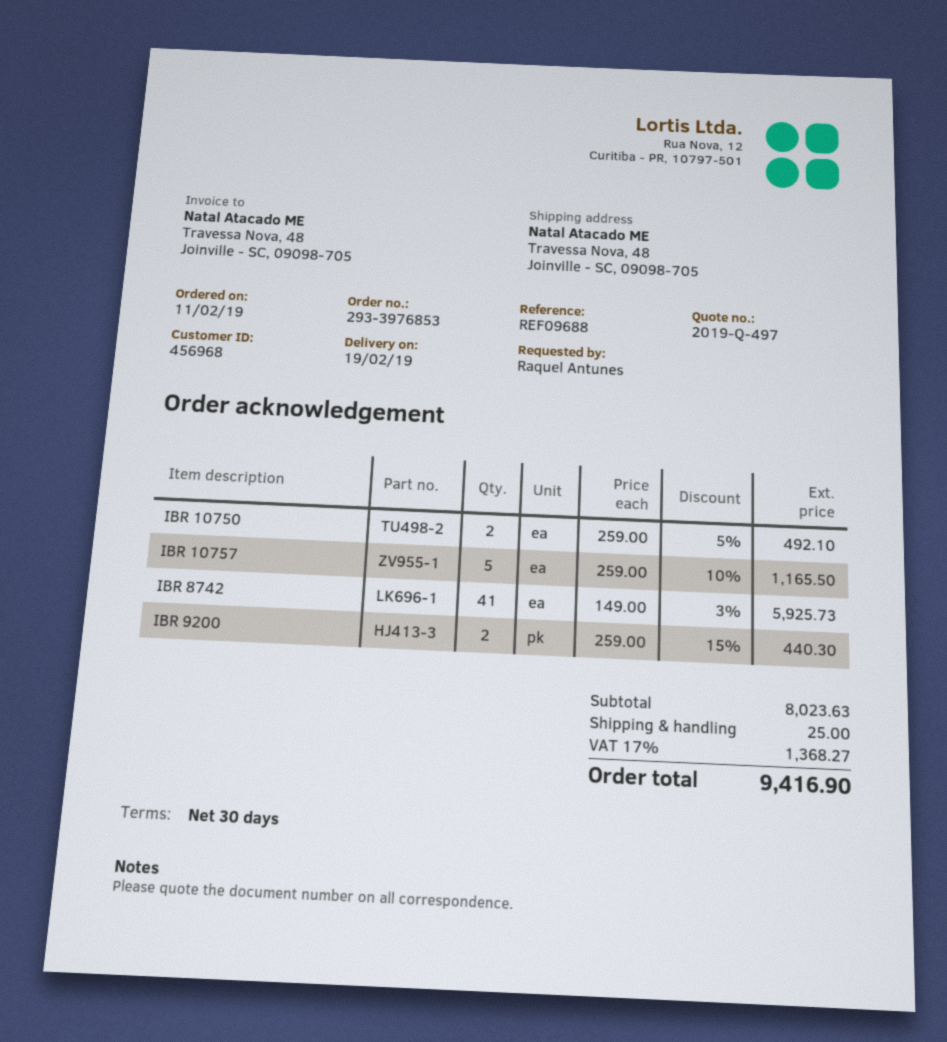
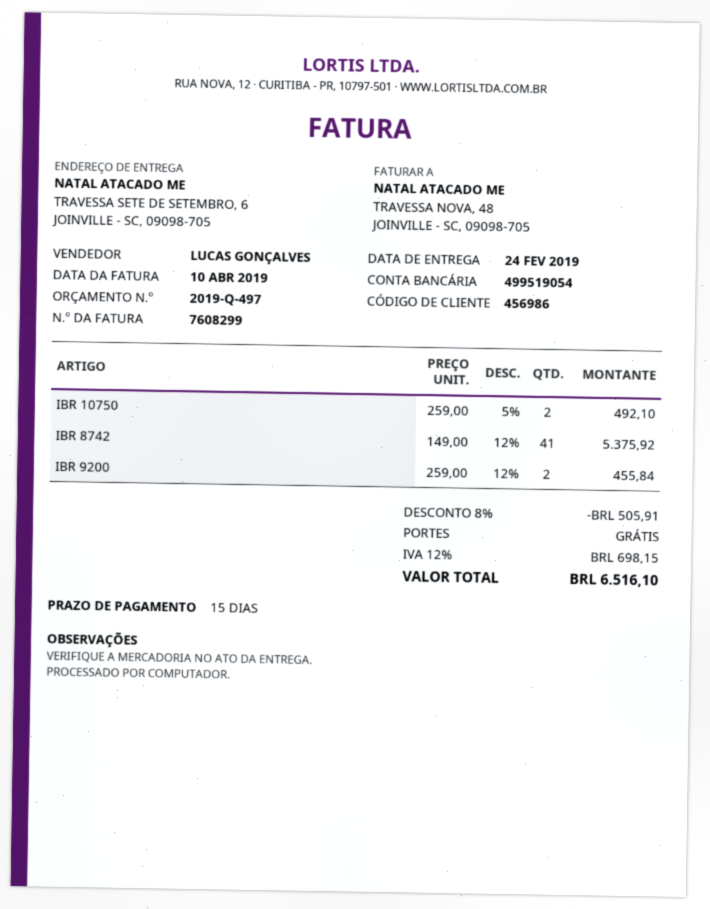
delivery date: 2019-02-19 -> 2019-02-24
payment terms: 30 days -> 15 days
customer number: 456968 -> 456986
ship to: Travessa Nova, 48, Joinville - SC, 09098-705 -> TRAVESSA SETE DE SETEMBRO, 6, JOINVILLE - SC, 09098-705
IBR 10757: 5 x 259.00 - 10% = 1165.50 -> none
IBR 8742: 41 x 149.00 - 3% = 5925.73 -> 41 x 149.00 - 12% = 5375.92
IBR 9200: 2 x 259.00 - 15% = 440.30 -> 2 x 259.00 - 12% = 455.84
discount: none -> 8% = 505.91
shipping: 25.00 -> 0.00
tax: 17% = 1368.27 -> 12% = 698.15
total: 9416.90 -> 6516.10

